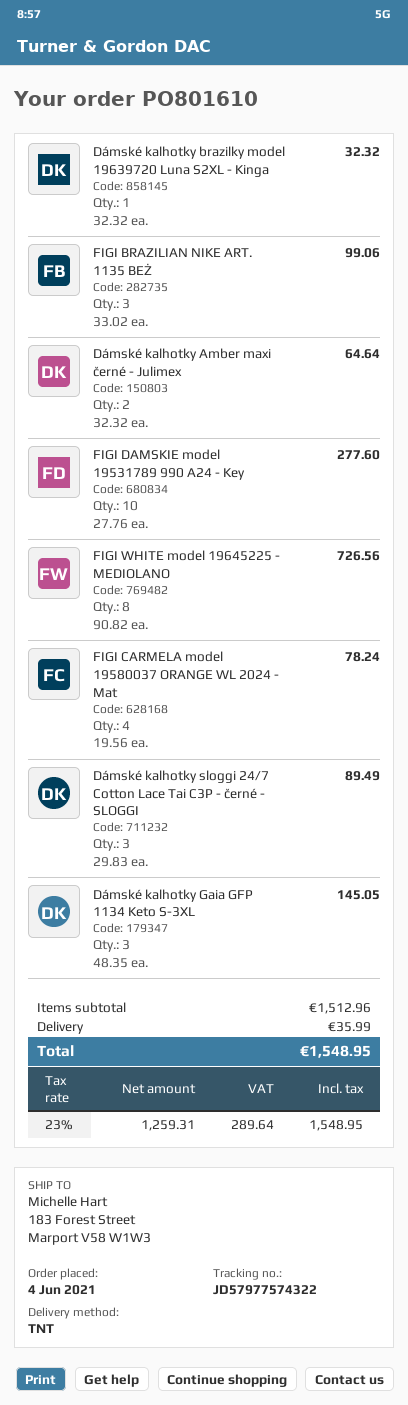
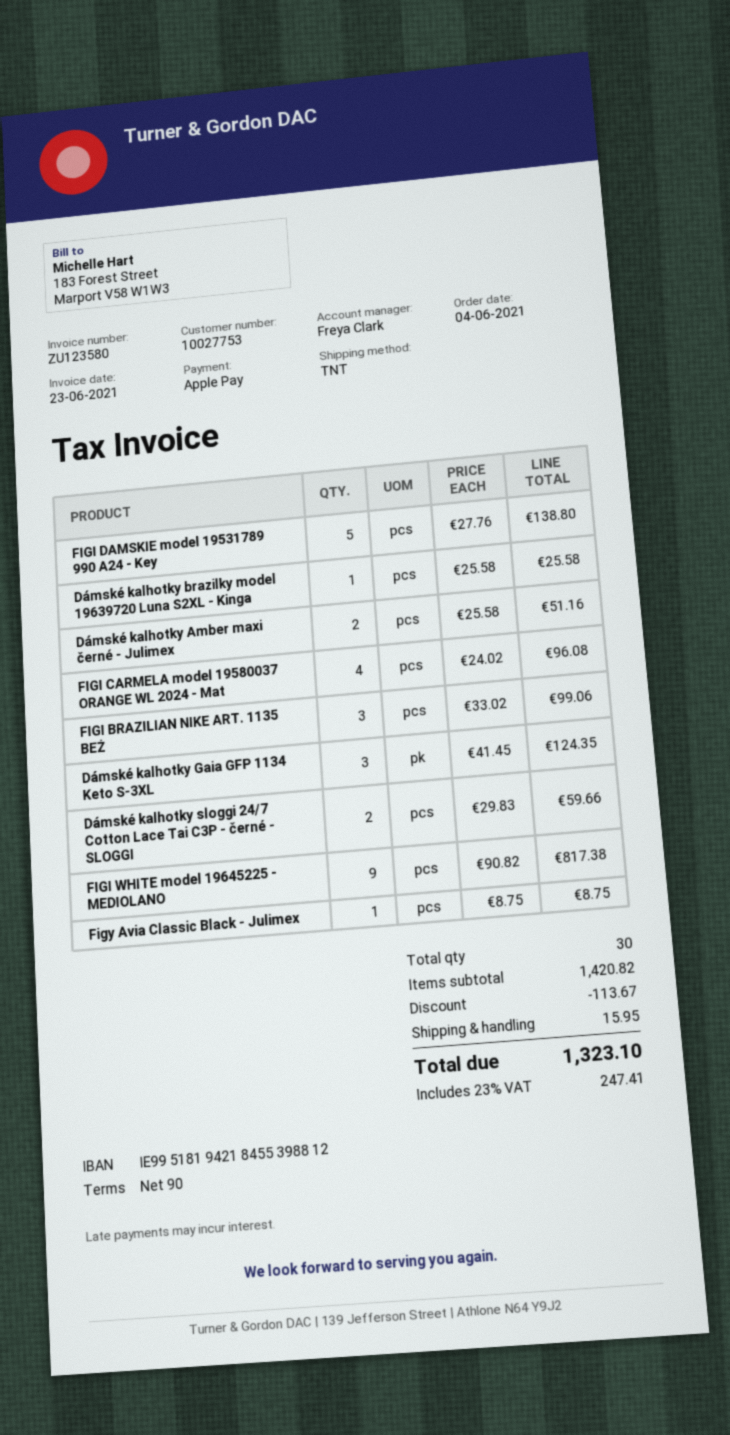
Dámské kalhotky brazilky model 19639720 Luna S2XL - Kinga: 1 x 32.32 = 32.32 -> 1 x 25.58 = 25.58
Dámské kalhotky Amber maxi černé - Julimex: 2 x 32.32 = 64.64 -> 2 x 25.58 = 51.16
FIGI DAMSKIE model 19531789 990 A24 - Key: 10 x 27.76 = 277.60 -> 5 x 27.76 = 138.80
FIGI WHITE model 19645225 - MEDIOLANO: 8 x 90.82 = 726.56 -> 9 x 90.82 = 817.38
FIGI CARMELA model 19580037 ORANGE WL 2024 - Mat: 4 x 19.56 = 78.24 -> 4 x 24.02 = 96.08
Dámské kalhotky sloggi 24/7 Cotton Lace Tai C3P - černé - SLOGGI: 3 x 29.83 = 89.49 -> 2 x 29.83 = 59.66
Dámské kalhotky Gaia GFP 1134 Keto S-3XL: 3 x 48.35 = 145.05 -> 3 x 41.45 = 124.35
Figy Avia Classic Black - Julimex: none -> 1 x 8.75 = 8.75
subtotal: 1512.96 -> 1420.82
discount: none -> 113.67
shipping: 35.99 -> 15.95
tax: 23% = 289.64 -> 23% = 247.41
total: 1548.95 -> 1323.10

